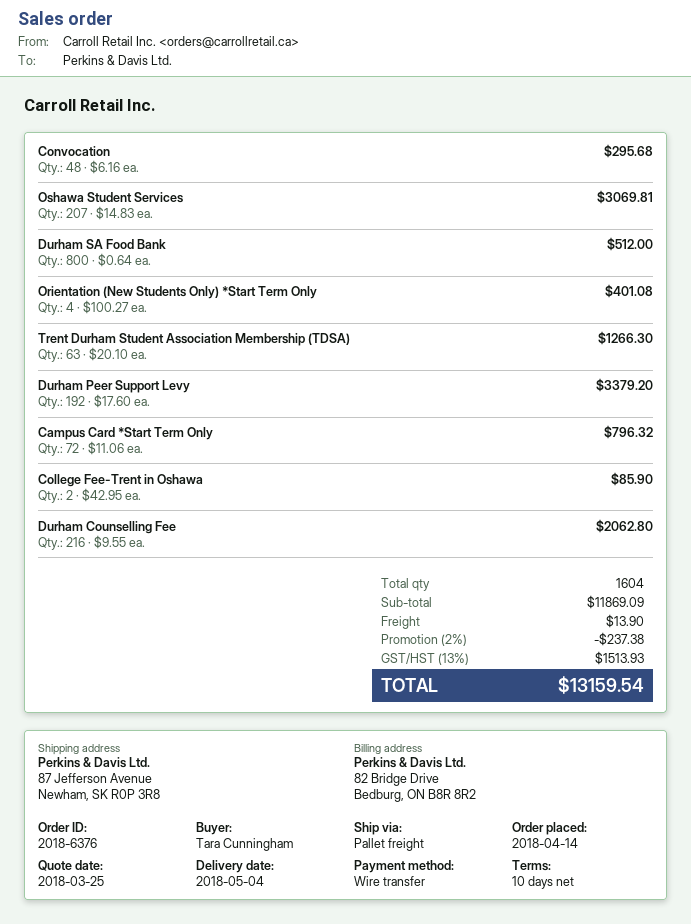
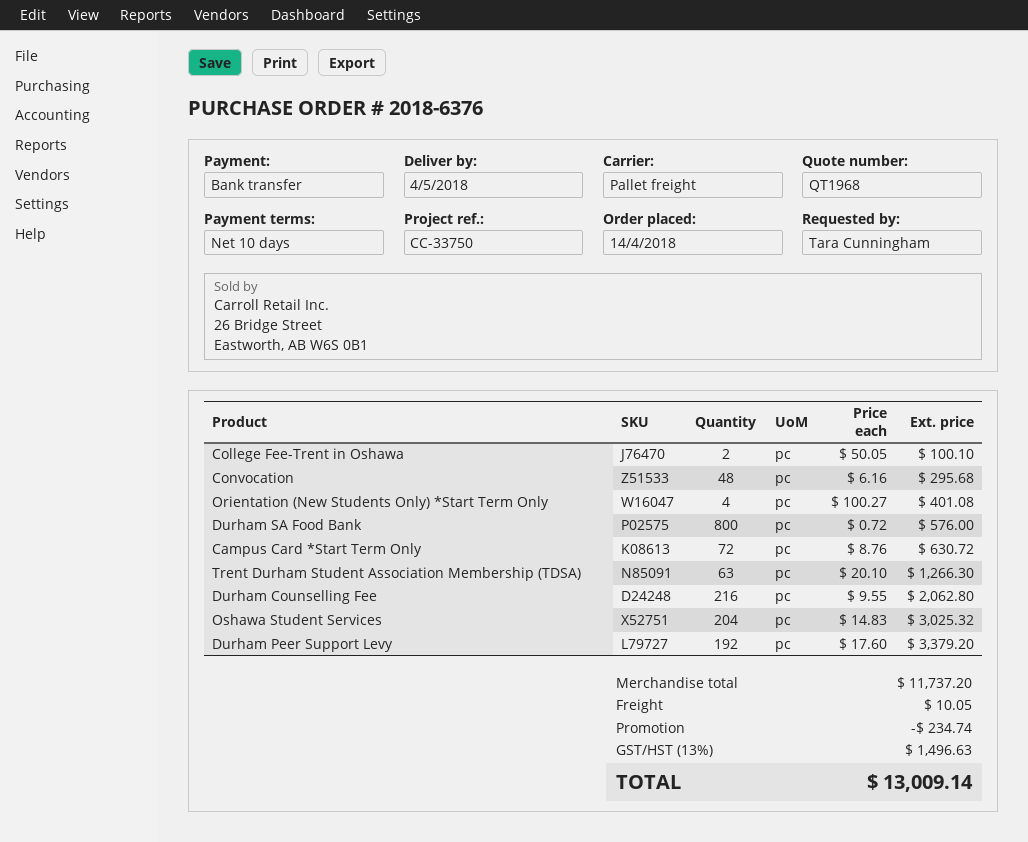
Oshawa Student Services: 207 x 14.83 = 3069.81 -> 204 x 14.83 = 3025.32
Durham SA Food Bank: 800 x 0.64 = 512.00 -> 800 x 0.72 = 576.00
Campus Card *Start Term Only: 72 x 11.06 = 796.32 -> 72 x 8.76 = 630.72
College Fee-Trent in Oshawa: 2 x 42.95 = 85.90 -> 2 x 50.05 = 100.10
subtotal: 11869.09 -> 11737.20
discount: 237.38 -> 234.74
shipping: 13.90 -> 10.05
tax: 13% = 1513.93 -> 13% = 1496.63
total: 13159.54 -> 13009.14

